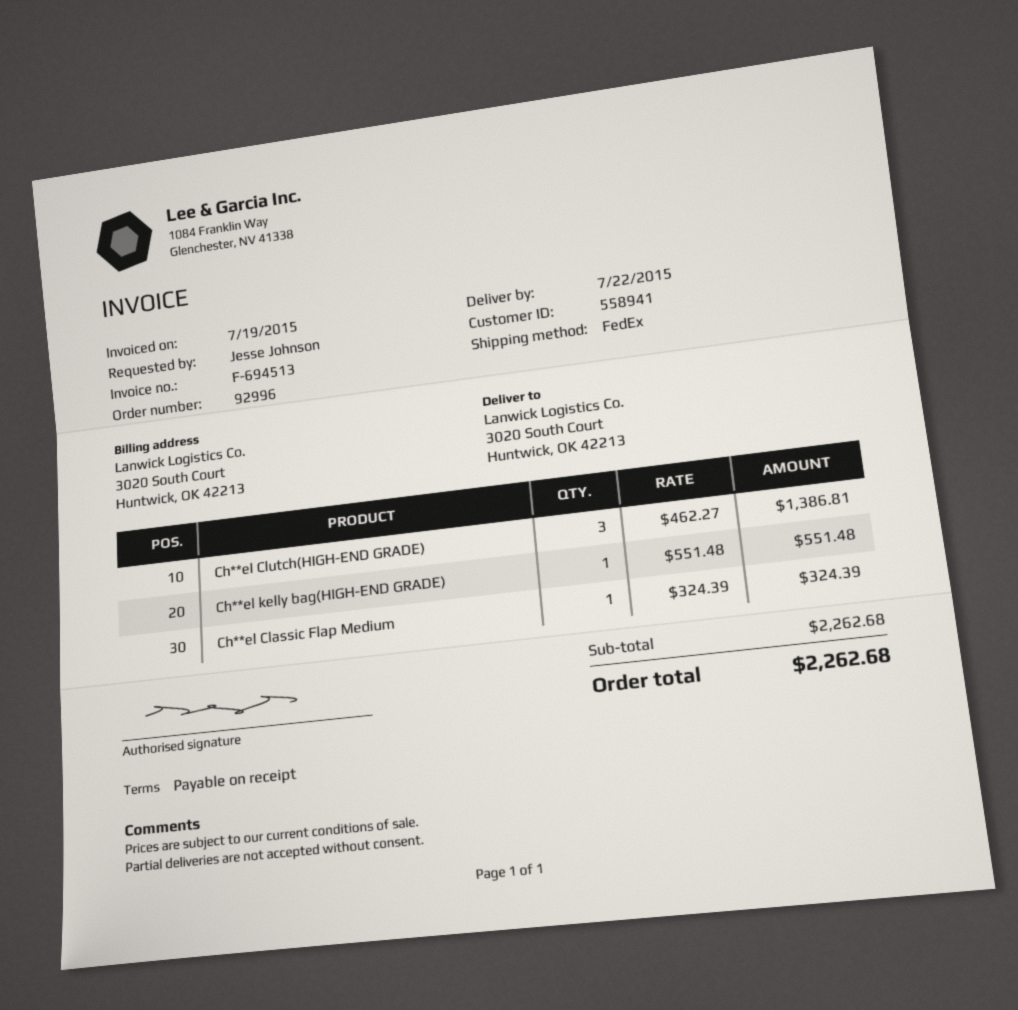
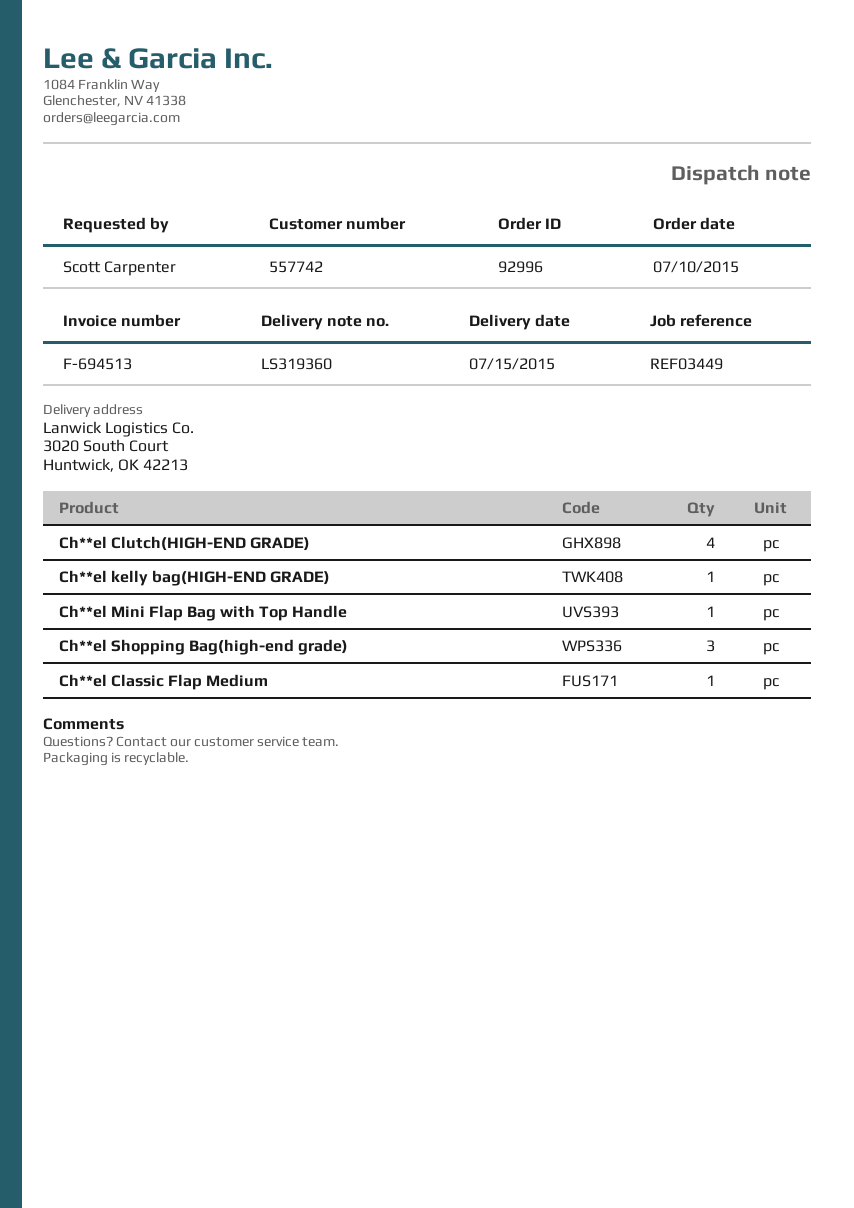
delivery date: 2015-07-22 -> 2015-07-15
customer number: 558941 -> 557742
ordered by: Jesse Johnson -> Scott Carpenter
Ch**el Clutch(HIGH-END GRADE): 3 -> 4
Ch**el Mini Flap Bag with Top Handle: none -> 1
Ch**el Shopping Bag(high-end grade): none -> 3

